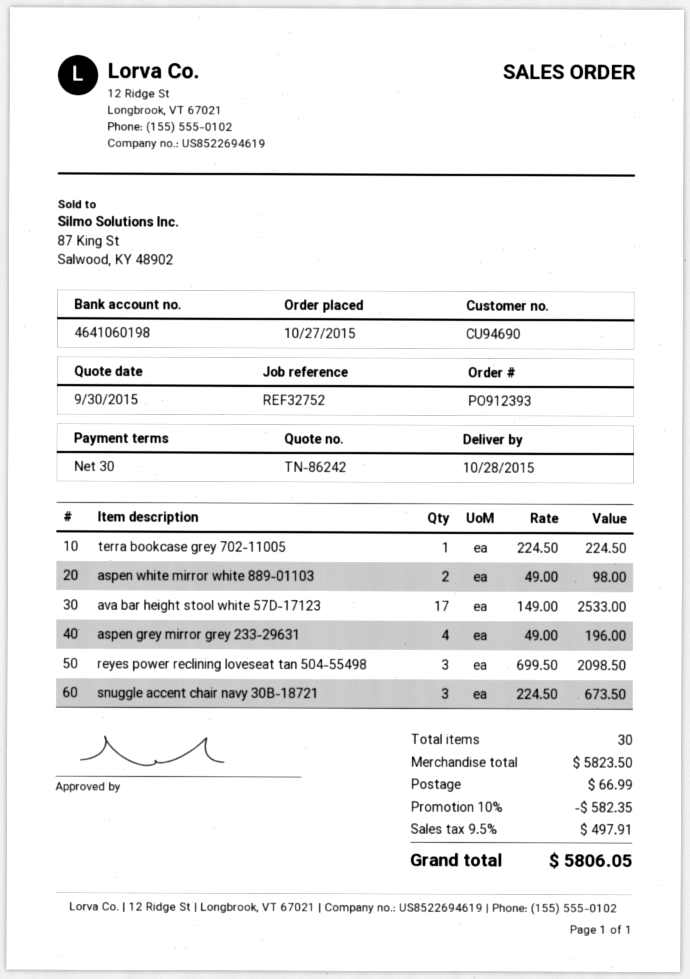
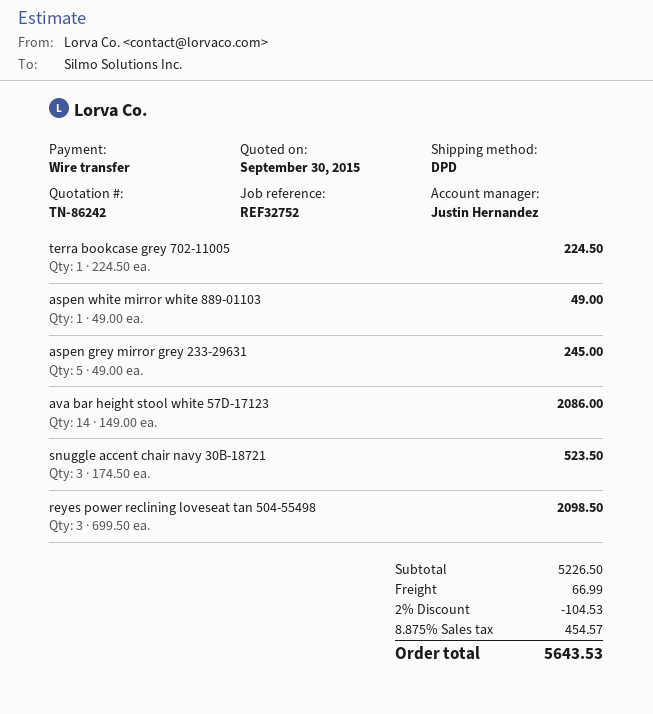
aspen white mirror white 889-01103: 2 x 49.00 = 98.00 -> 1 x 49.00 = 49.00
ava bar height stool white 57D-17123: 17 x 149.00 = 2533.00 -> 14 x 149.00 = 2086.00
aspen grey mirror grey 233-29631: 4 x 49.00 = 196.00 -> 5 x 49.00 = 245.00
snuggle accent chair navy 30B-18721: 3 x 224.50 = 673.50 -> 3 x 174.50 = 523.50
subtotal: 5823.50 -> 5226.50
discount: 10% = 582.35 -> 2% = 104.53
tax: 9.5% = 497.91 -> 8.875% = 454.57
total: 5806.05 -> 5643.53

